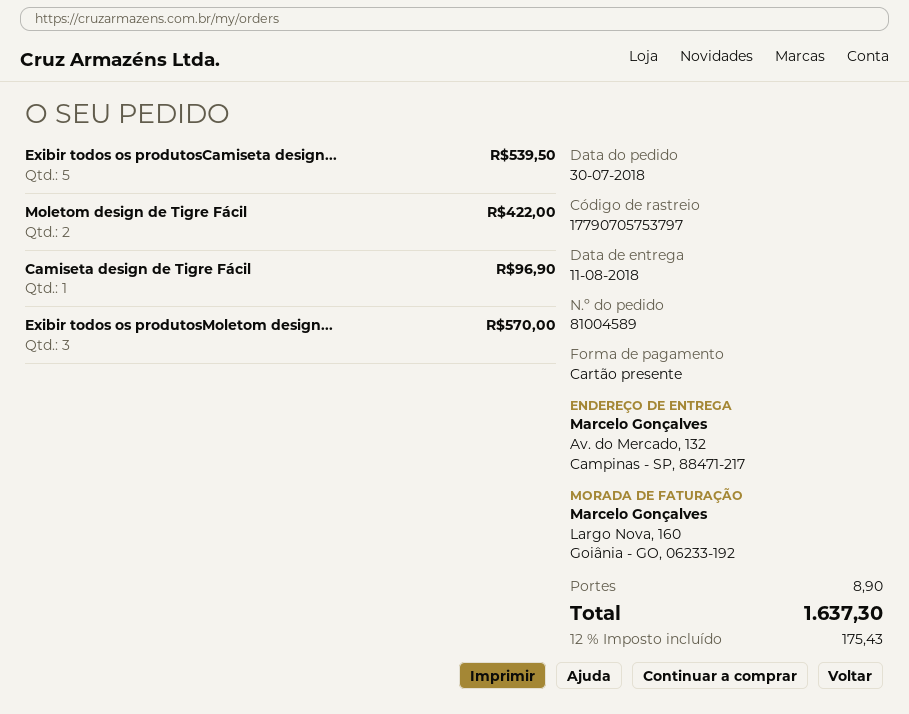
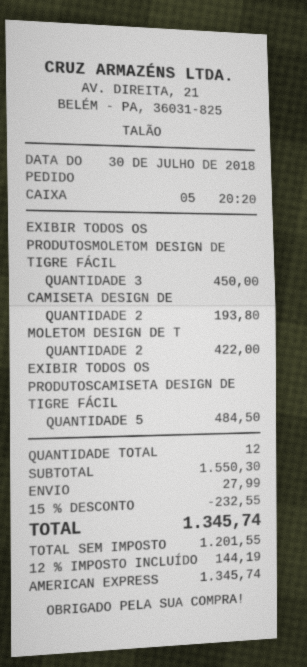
payment method: gift card -> American Express
Exibir todos os produtosCamiseta design...: 5 for 539.50 -> 5 for 484.50
Camiseta design de Tigre Fácil: 1 for 96.90 -> 2 for 193.80
Exibir todos os produtosMoletom design...: 3 for 570.00 -> 3 for 450.00
discount: none -> 15% = 232.55
shipping: 8.90 -> 27.99
tax: 12% = 175.43 -> 12% = 144.19
total: 1637.30 -> 1345.74

